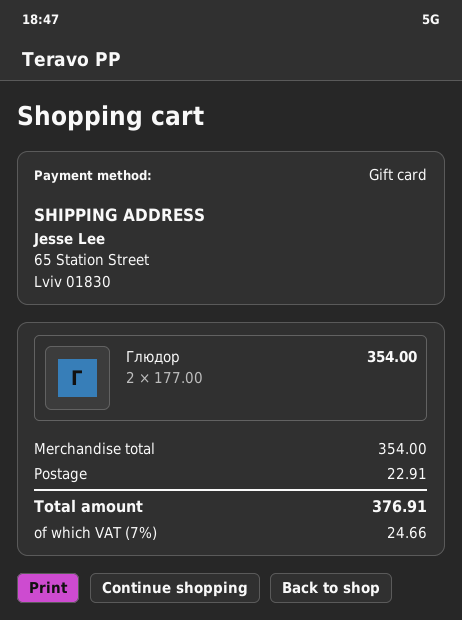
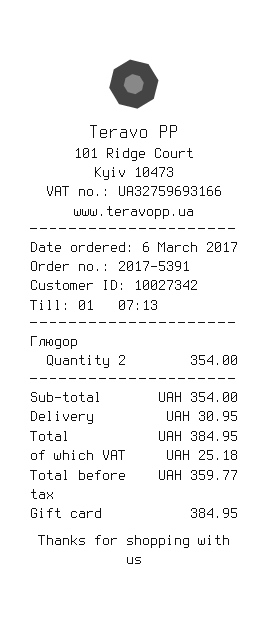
shipping: 22.91 -> 30.95
tax: 24.66 -> 25.18
total: 376.91 -> 384.95

